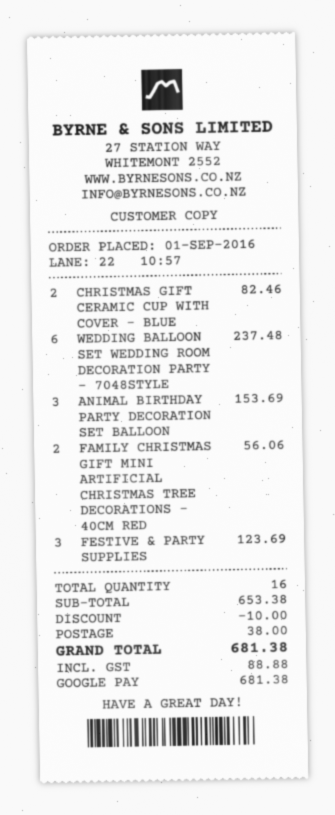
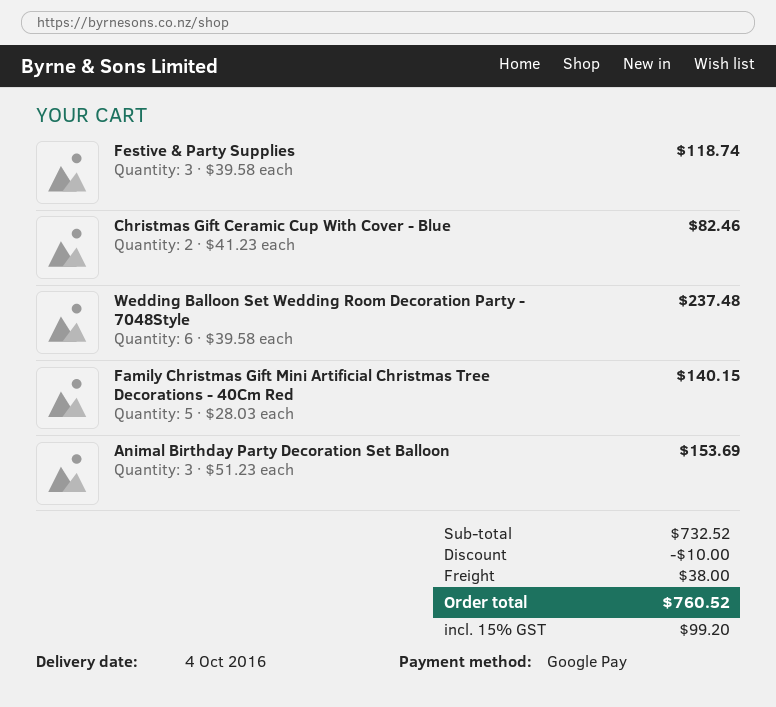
FAMILY CHRISTMAS GIFT MINI ARTIFICIAL CHRISTMAS TREE DECORATIONS - 40CM RED: 2 for 56.06 -> 5 for 140.15
FESTIVE & PARTY SUPPLIES: 3 for 123.69 -> 3 for 118.74
subtotal: 653.38 -> 732.52
tax: 88.88 -> 99.20
total: 681.38 -> 760.52

